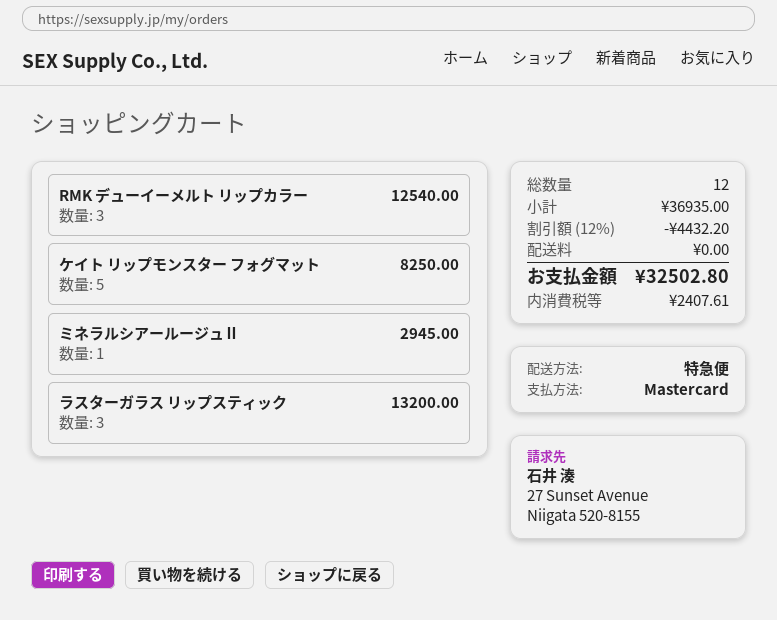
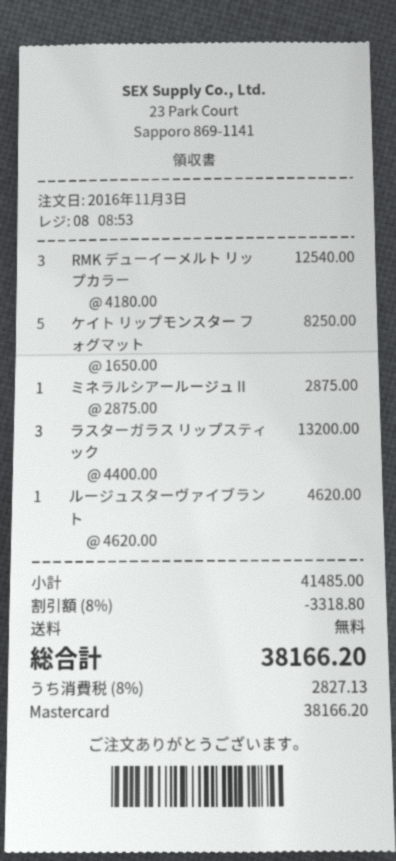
ミネラルシアールージュⅡ: 1 for 2945.00 -> 1 for 2875.00
ルージュスターヴァイブラント: none -> 1 for 4620.00
subtotal: 36935.00 -> 41485.00
discount: 12% = 4432.20 -> 8% = 3318.80
tax: 2407.61 -> 2827.13
total: 32502.80 -> 38166.20

